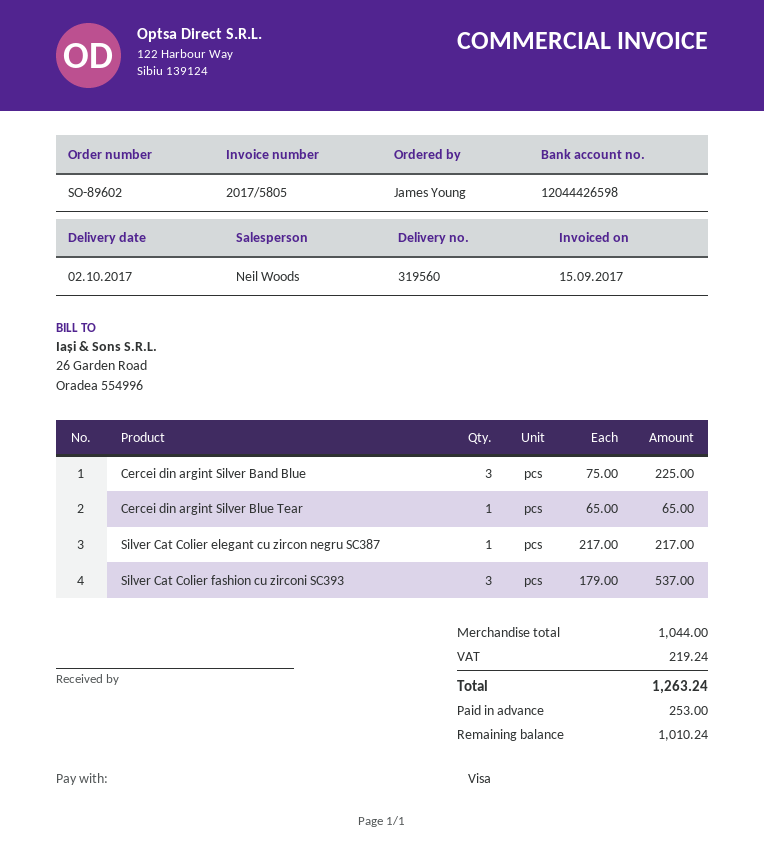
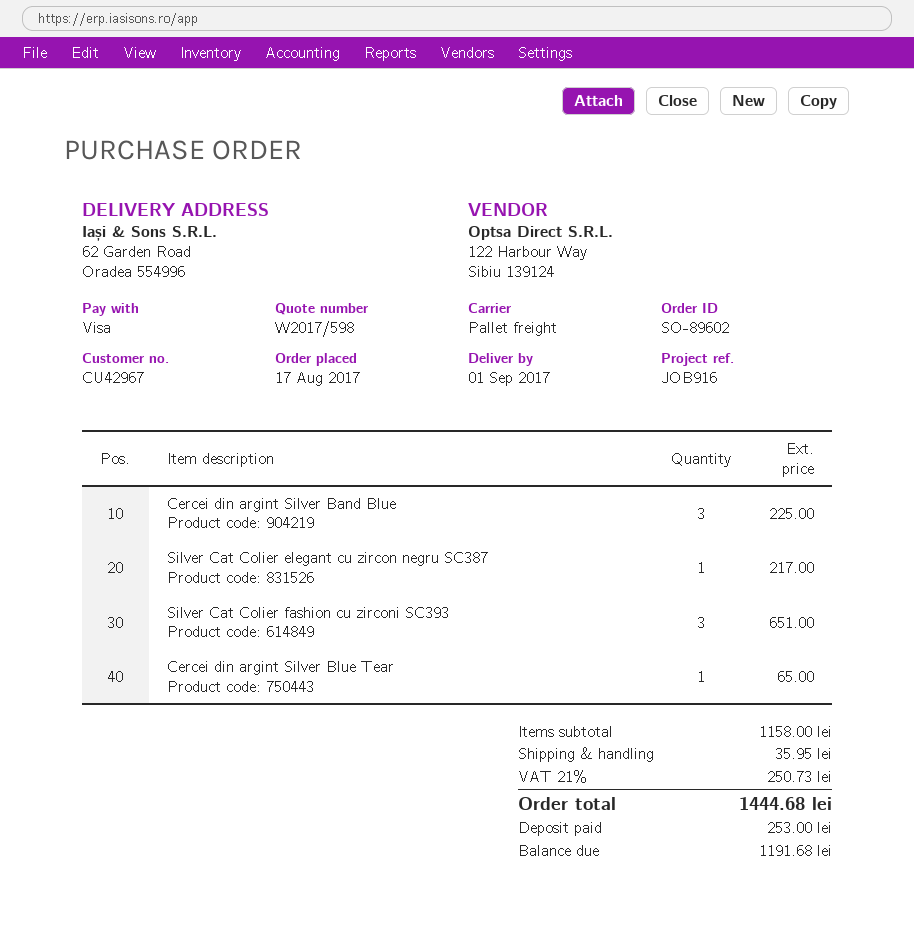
delivery date: 2017-10-02 -> 2017-09-01
Silver Cat Colier fashion cu zirconi SC393: 3 for 537.00 -> 3 for 651.00
subtotal: 1044.00 -> 1158.00
shipping: none -> 35.95
tax: 219.24 -> 250.73
total: 1263.24 -> 1444.68
balance: 1010.24 -> 1191.68

